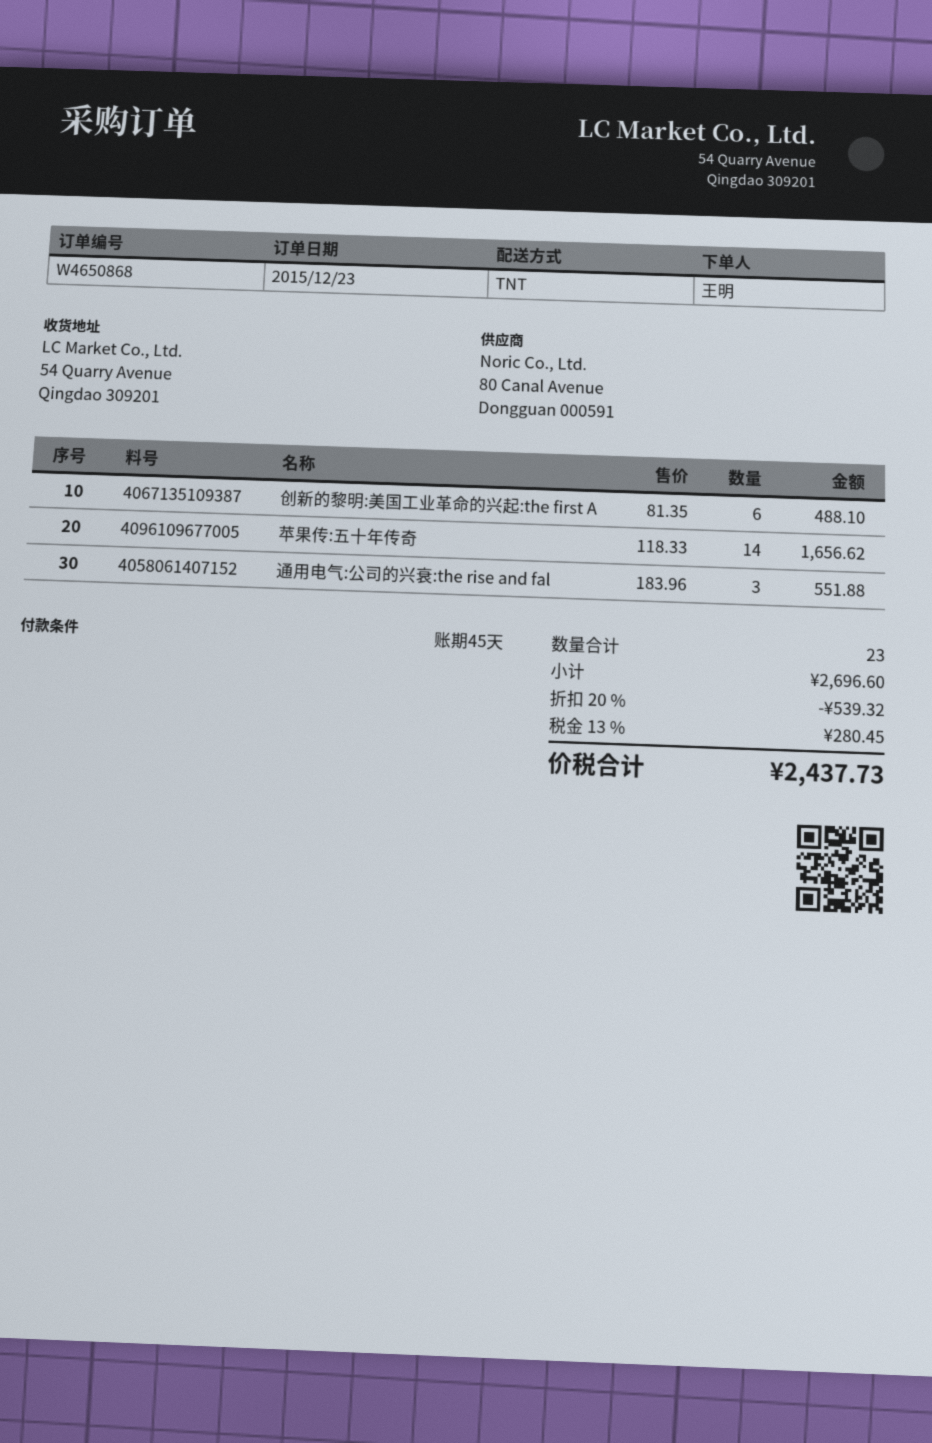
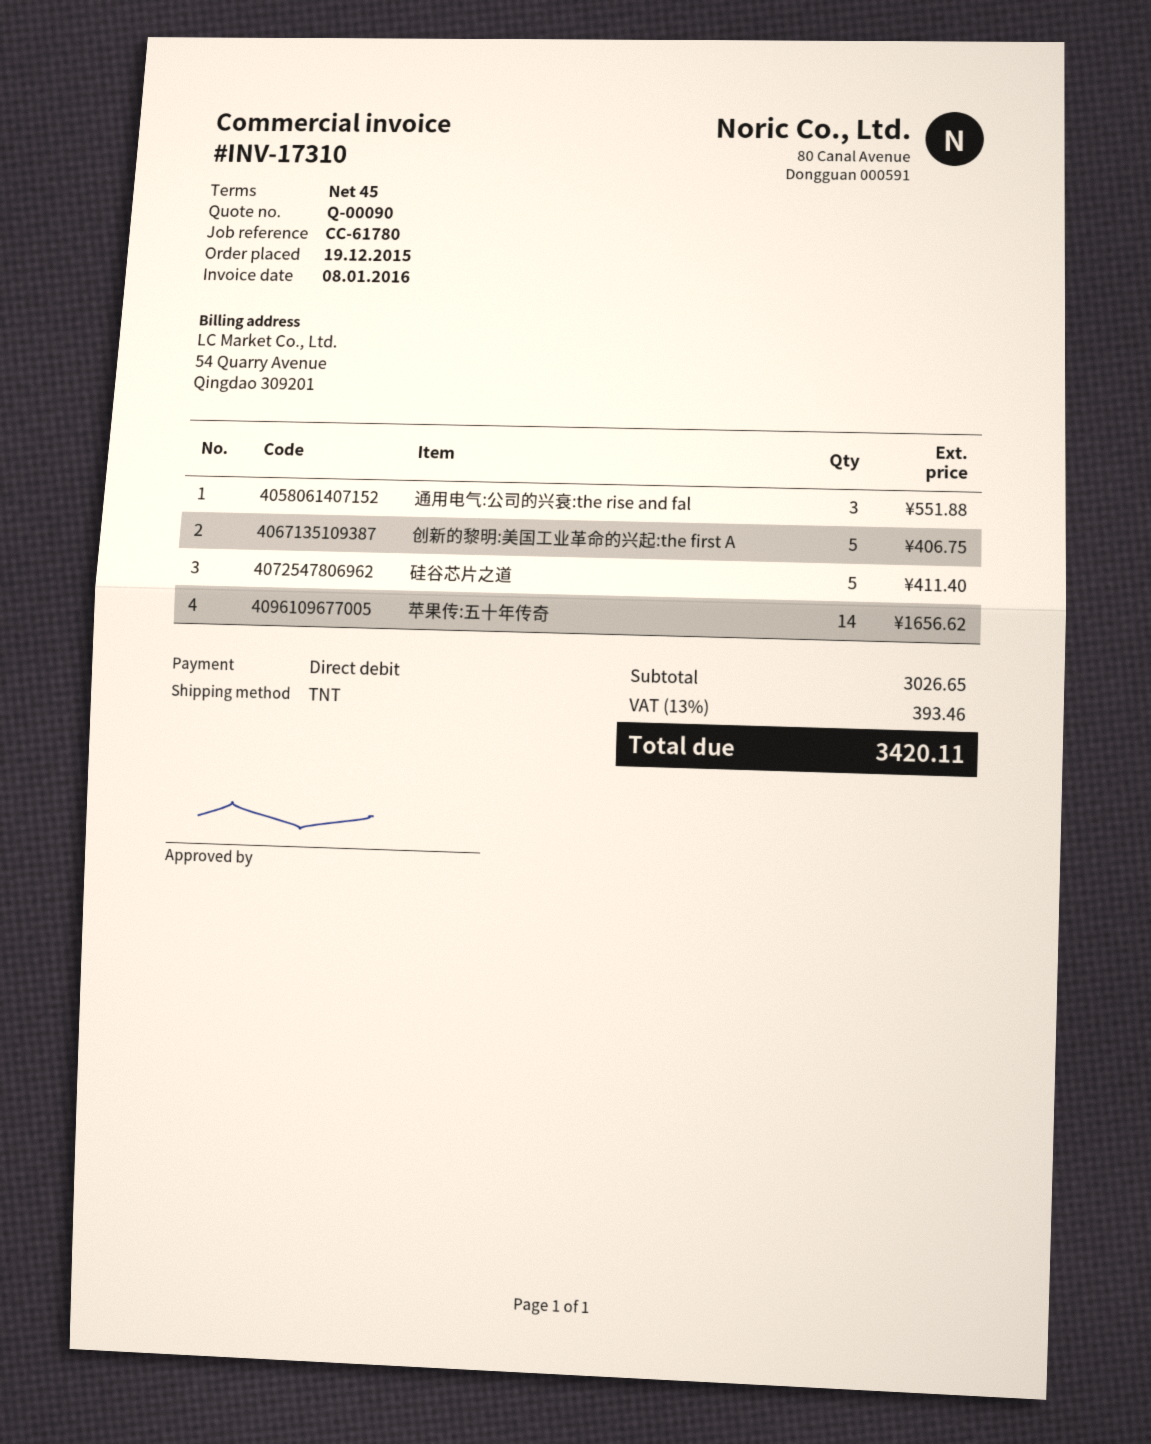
order date: 2015-12-23 -> 2015-12-19
创新的黎明:美国工业革命的兴起:the first A: 6 for 488.10 -> 5 for 406.75
硅谷芯片之道: none -> 5 for 411.40
subtotal: 2696.60 -> 3026.65
discount: 20% = 539.32 -> none
tax: 13% = 280.45 -> 13% = 393.46
total: 2437.73 -> 3420.11

